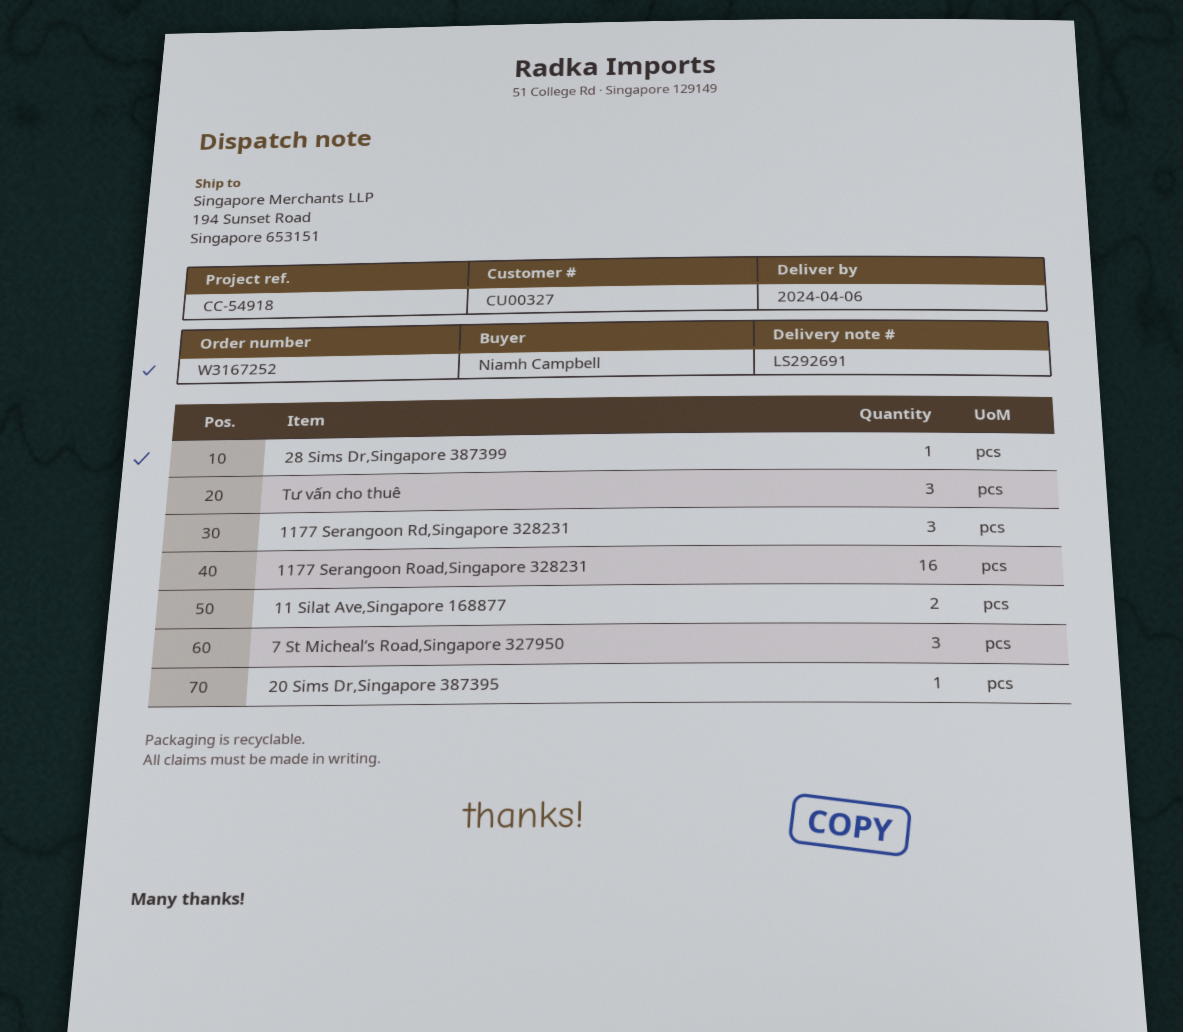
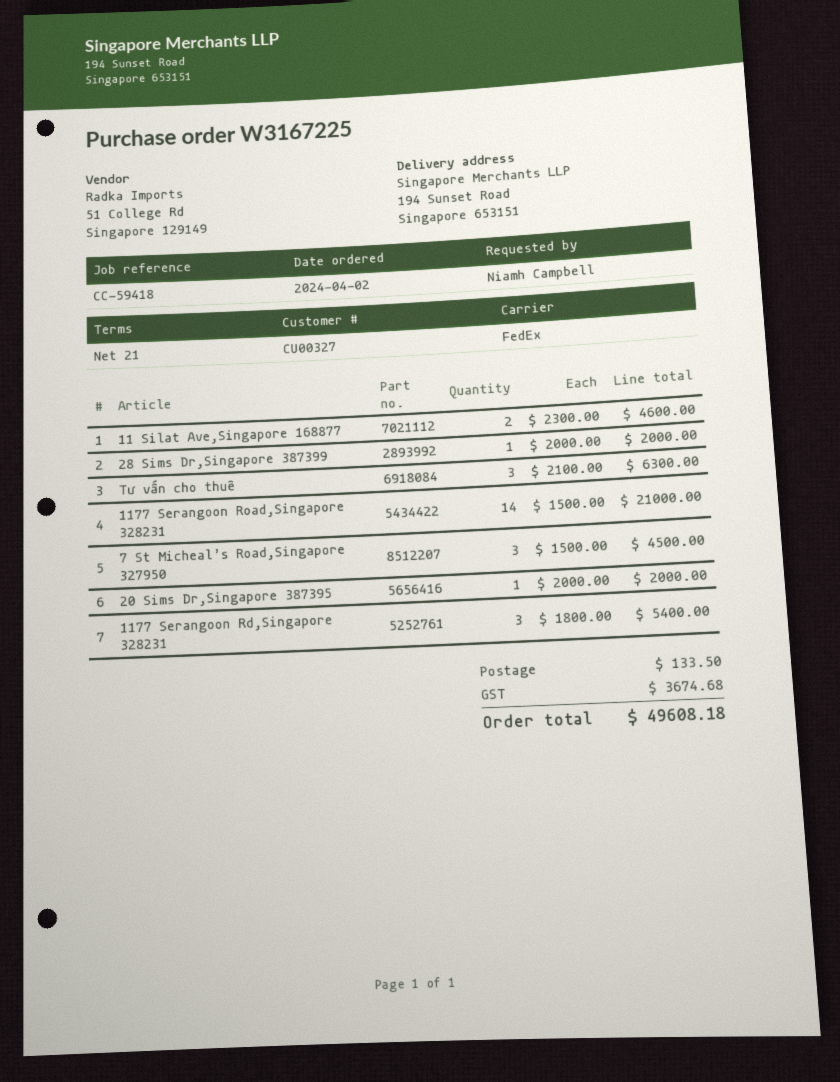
order number: W3167252 -> W3167225
reference: CC-54918 -> CC-59418
1177 Serangoon Road,Singapore 328231: 16 -> 14

